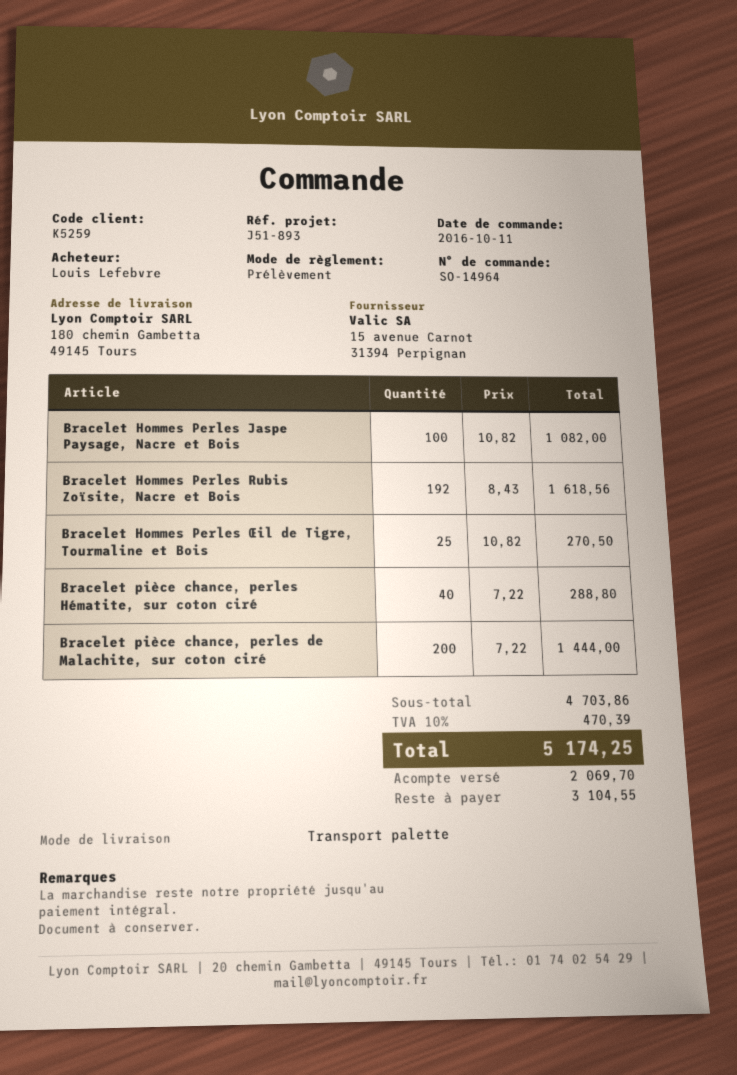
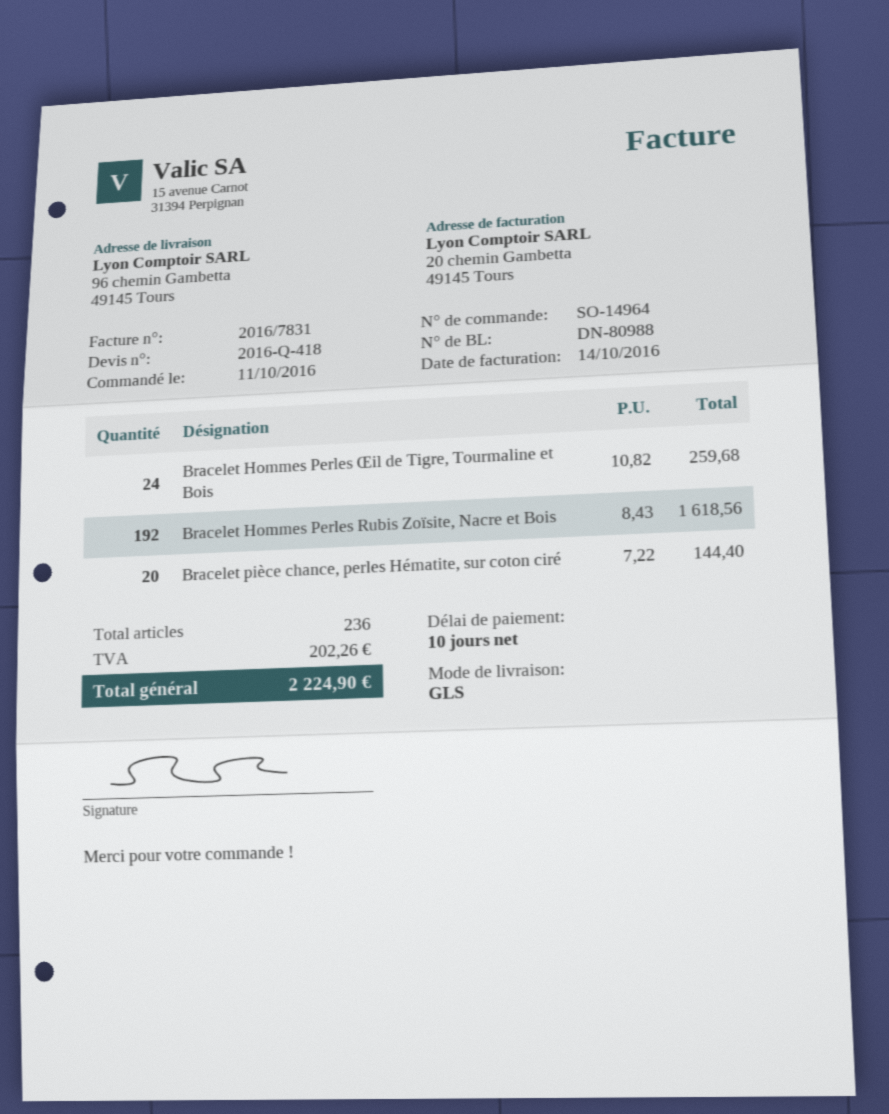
shipping method: pallet freight -> GLS
ship to: 180 chemin Gambetta, 49145 Tours -> 96 chemin Gambetta, 49145 Tours
Bracelet Hommes Perles Jaspe Paysage, Nacre et Bois: 100 x 10.82 = 1082.00 -> none
Bracelet Hommes Perles Œil de Tigre, Tourmaline et Bois: 25 x 10.82 = 270.50 -> 24 x 10.82 = 259.68
Bracelet pièce chance, perles Hématite, sur coton ciré: 40 x 7.22 = 288.80 -> 20 x 7.22 = 144.40
Bracelet pièce chance, perles de Malachite, sur coton ciré: 200 x 7.22 = 1444.00 -> none
tax: 470.39 -> 202.26
total: 5174.25 -> 2224.90

